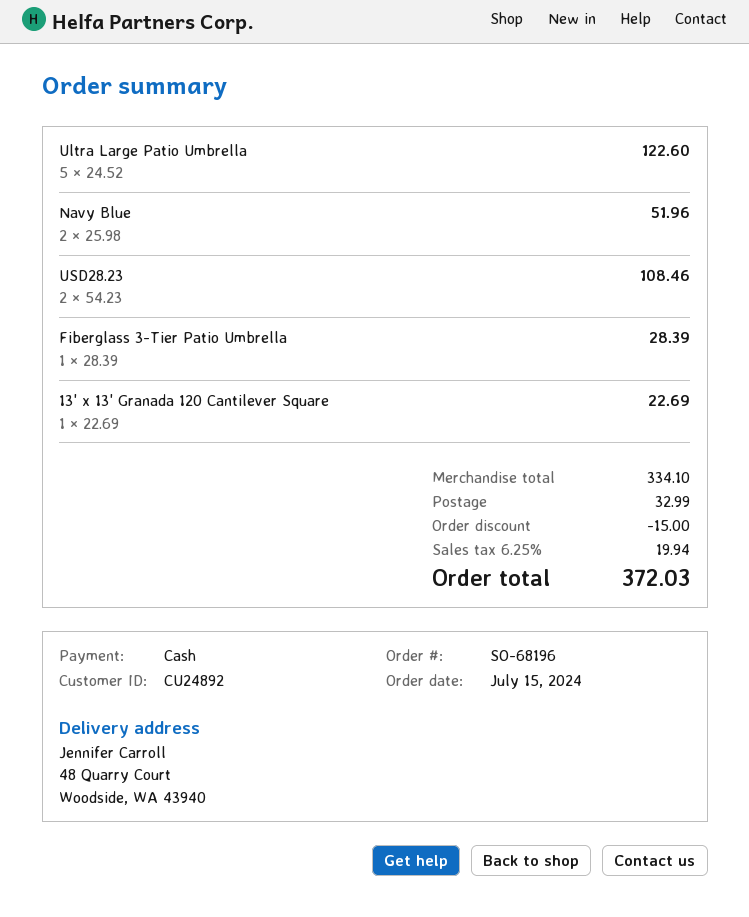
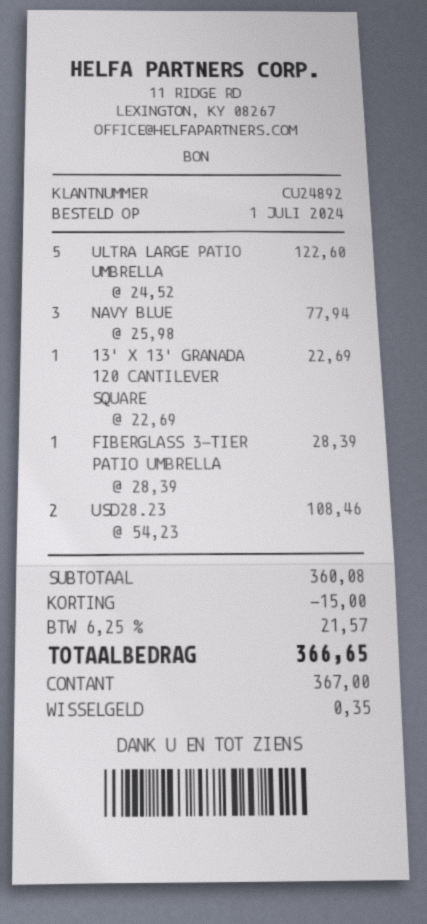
order date: 2024-07-15 -> 2024-07-01
Navy Blue: 2 x 25.98 = 51.96 -> 3 x 25.98 = 77.94
subtotal: 334.10 -> 360.08
shipping: 32.99 -> none
tax: 6.25% = 19.94 -> 6.25% = 21.57
total: 372.03 -> 366.65

